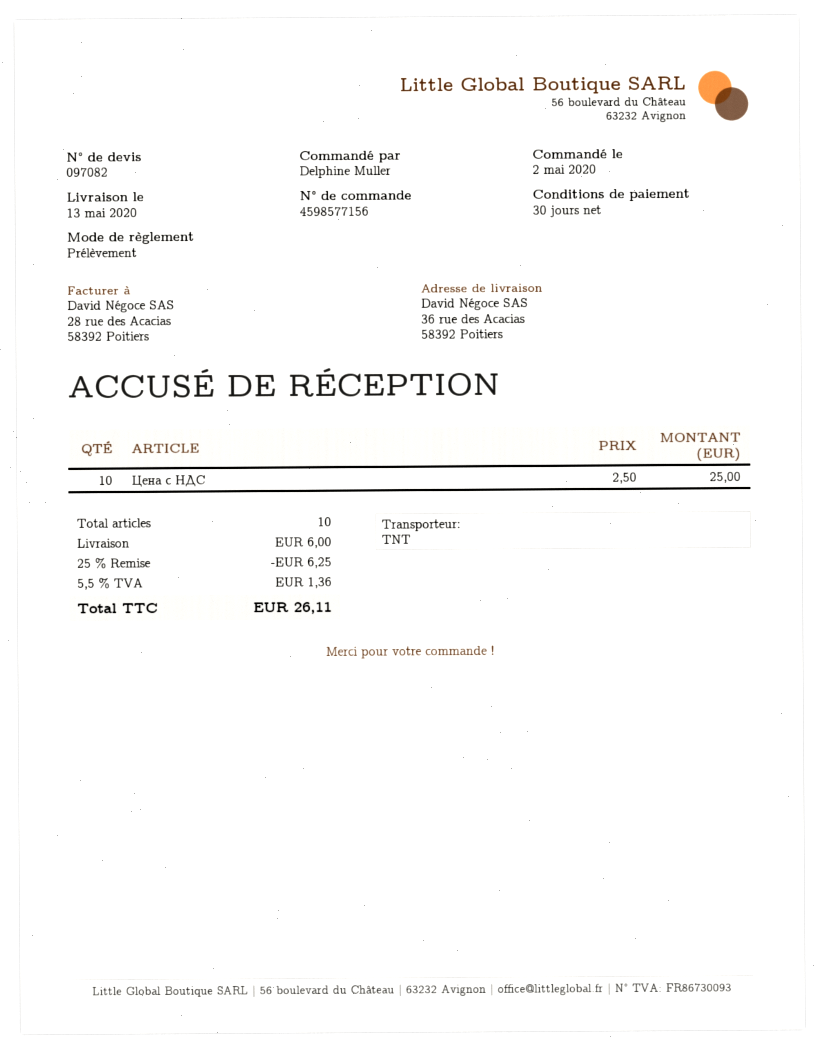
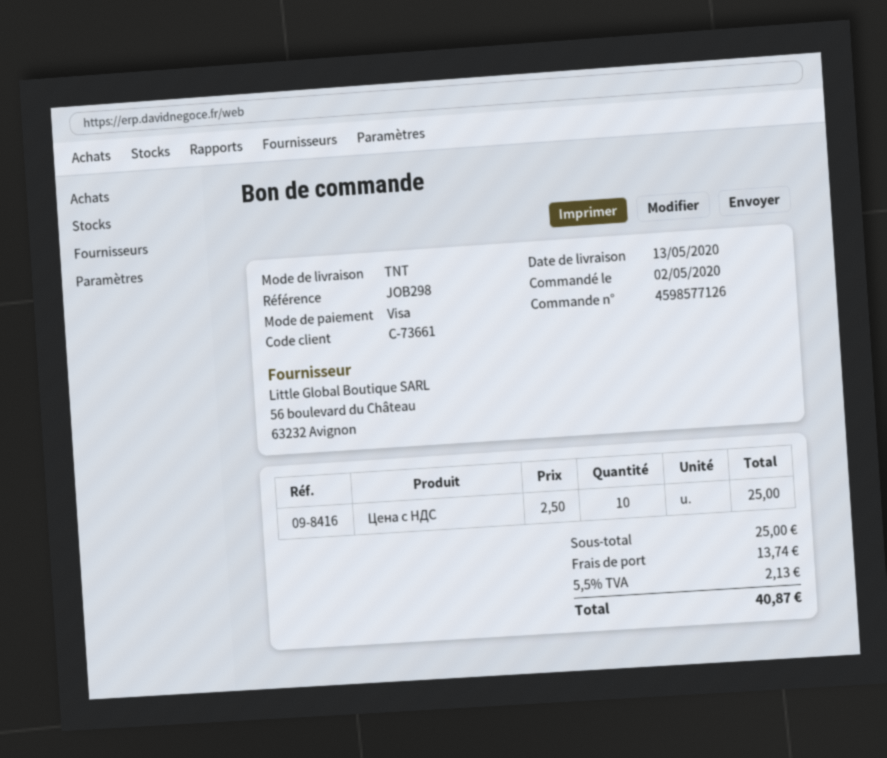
order number: 4598577156 -> 4598577126
payment method: direct debit -> Visa
discount: 25% = 6.25 -> none
shipping: 6.00 -> 13.74
tax: 5.5% = 1.36 -> 5.5% = 2.13
total: 26.11 -> 40.87

